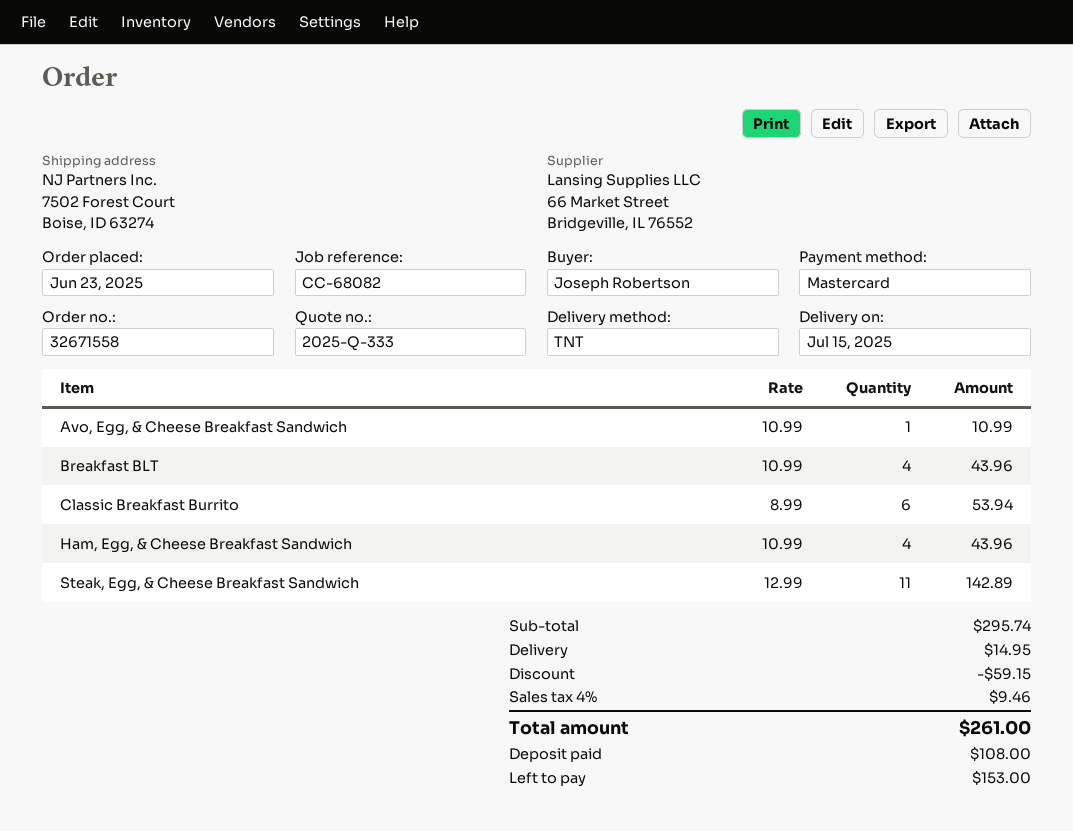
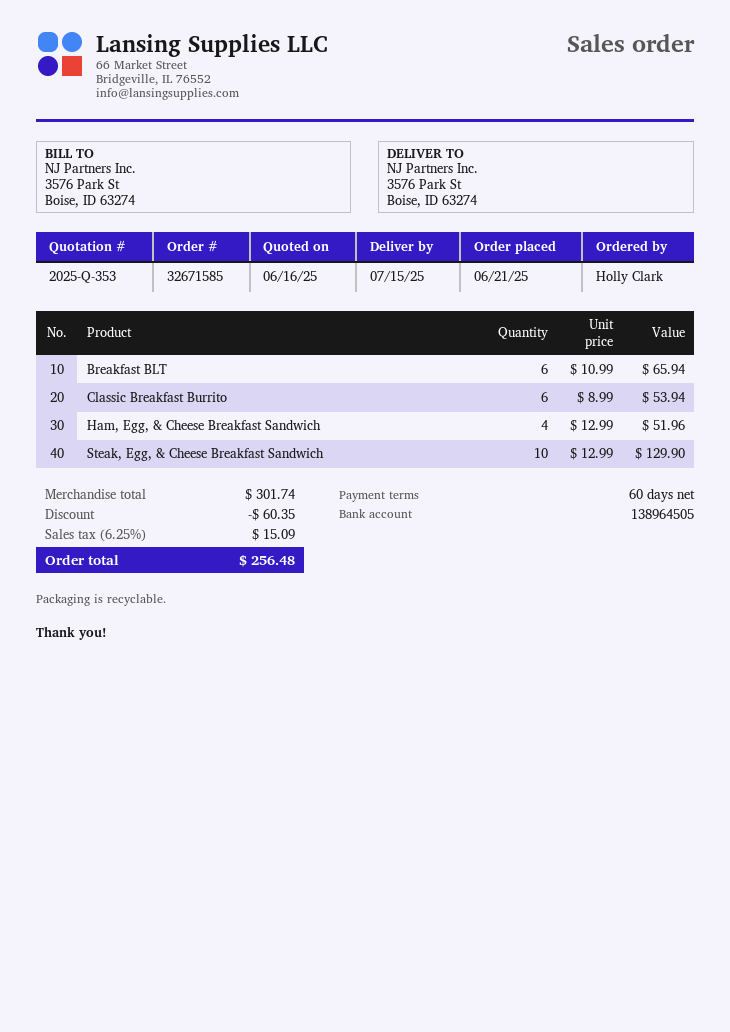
quote number: 2025-Q-333 -> 2025-Q-353
order number: 32671558 -> 32671585
order date: 2025-06-23 -> 2025-06-21
ordered by: Joseph Robertson -> Holly Clark
ship to: 7502 Forest Court, Boise, ID 63274 -> 3576 Park St, Boise, ID 63274
Avo, Egg, & Cheese Breakfast Sandwich: 1 x 10.99 = 10.99 -> none
Breakfast BLT: 4 x 10.99 = 43.96 -> 6 x 10.99 = 65.94
Ham, Egg, & Cheese Breakfast Sandwich: 4 x 10.99 = 43.96 -> 4 x 12.99 = 51.96
Steak, Egg, & Cheese Breakfast Sandwich: 11 x 12.99 = 142.89 -> 10 x 12.99 = 129.90
subtotal: 295.74 -> 301.74
discount: 59.15 -> 60.35
shipping: 14.95 -> none
tax: 4% = 9.46 -> 6.25% = 15.09
total: 261.00 -> 256.48

